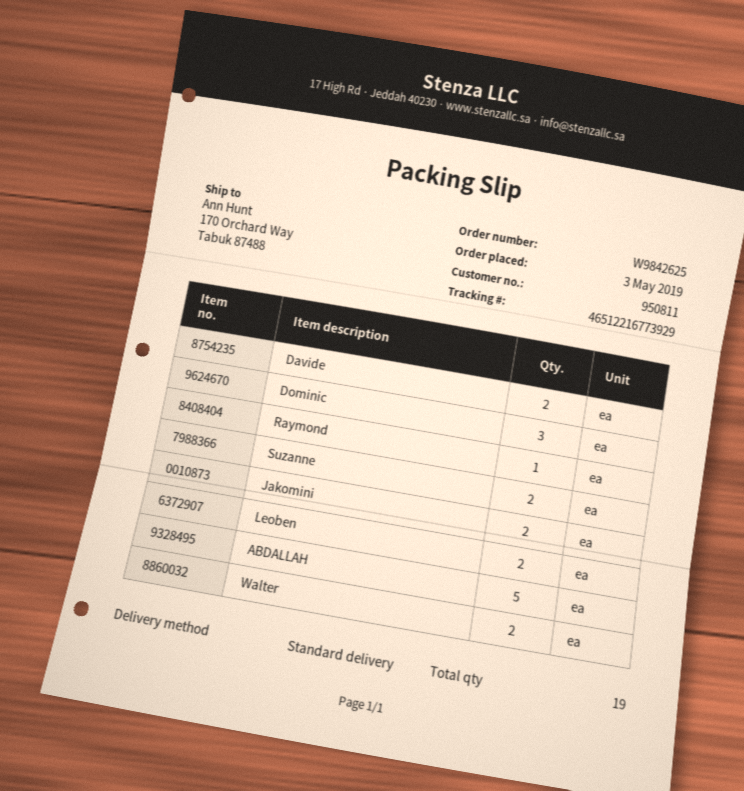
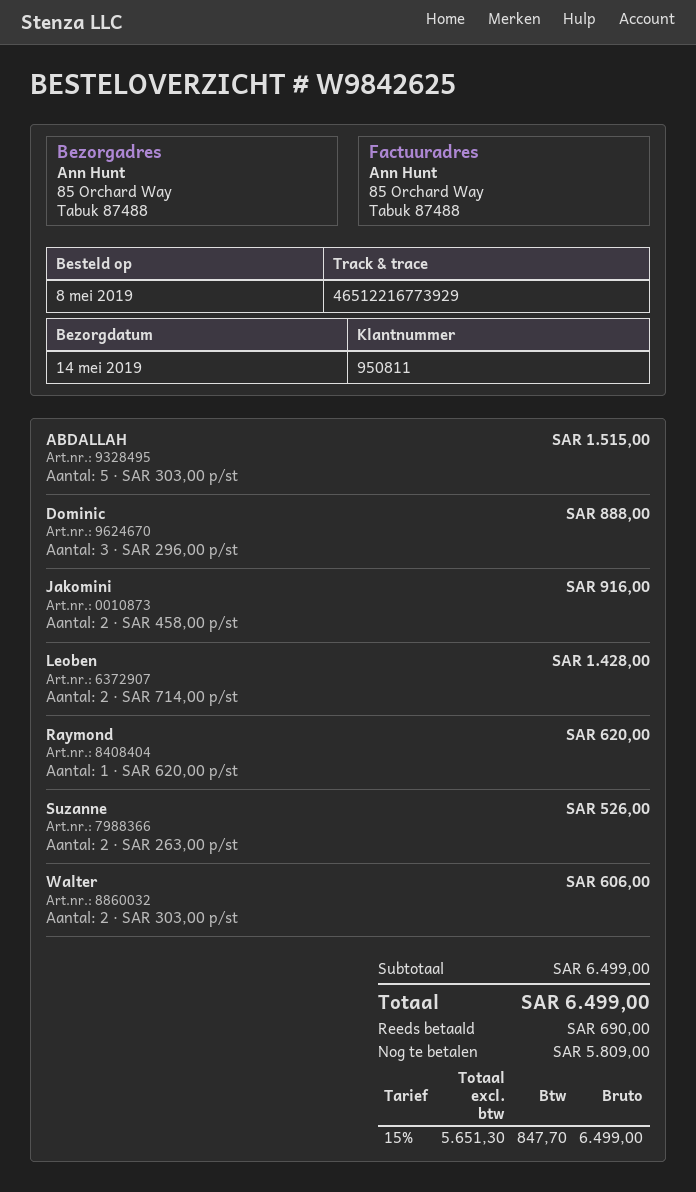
order date: 2019-05-03 -> 2019-05-08
ship to: 170 Orchard Way, Tabuk 87488 -> 85 Orchard Way, Tabuk 87488
Davide: 2 -> none

